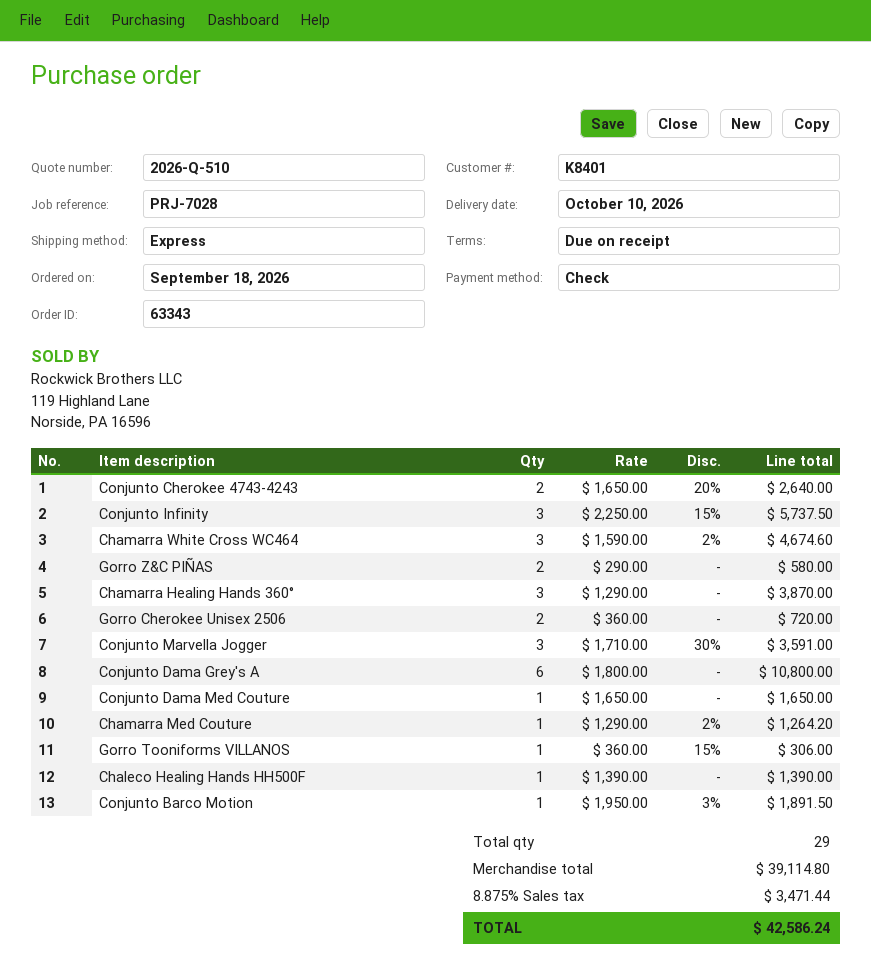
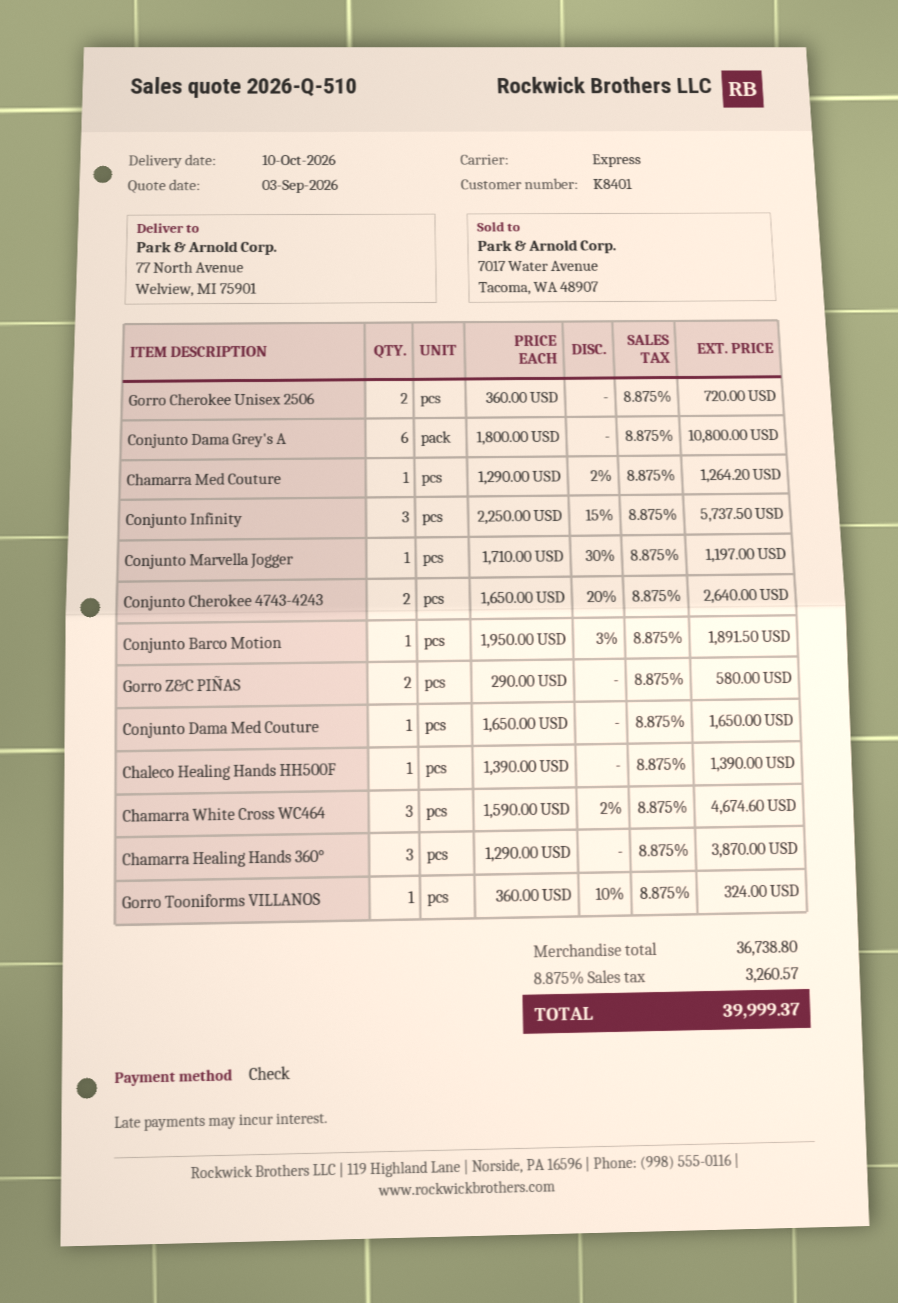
Conjunto Marvella Jogger: 3 x 1710.00 - 30% = 3591.00 -> 1 x 1710.00 - 30% = 1197.00
Gorro Tooniforms VILLANOS: 1 x 360.00 - 15% = 306.00 -> 1 x 360.00 - 10% = 324.00
subtotal: 39114.80 -> 36738.80
tax: 8.875% = 3471.44 -> 8.875% = 3260.57
total: 42586.24 -> 39999.37

